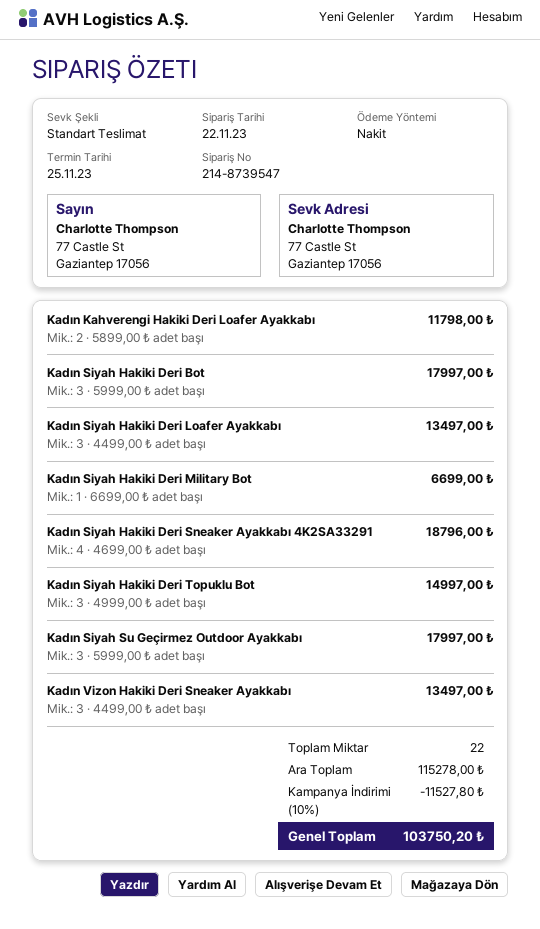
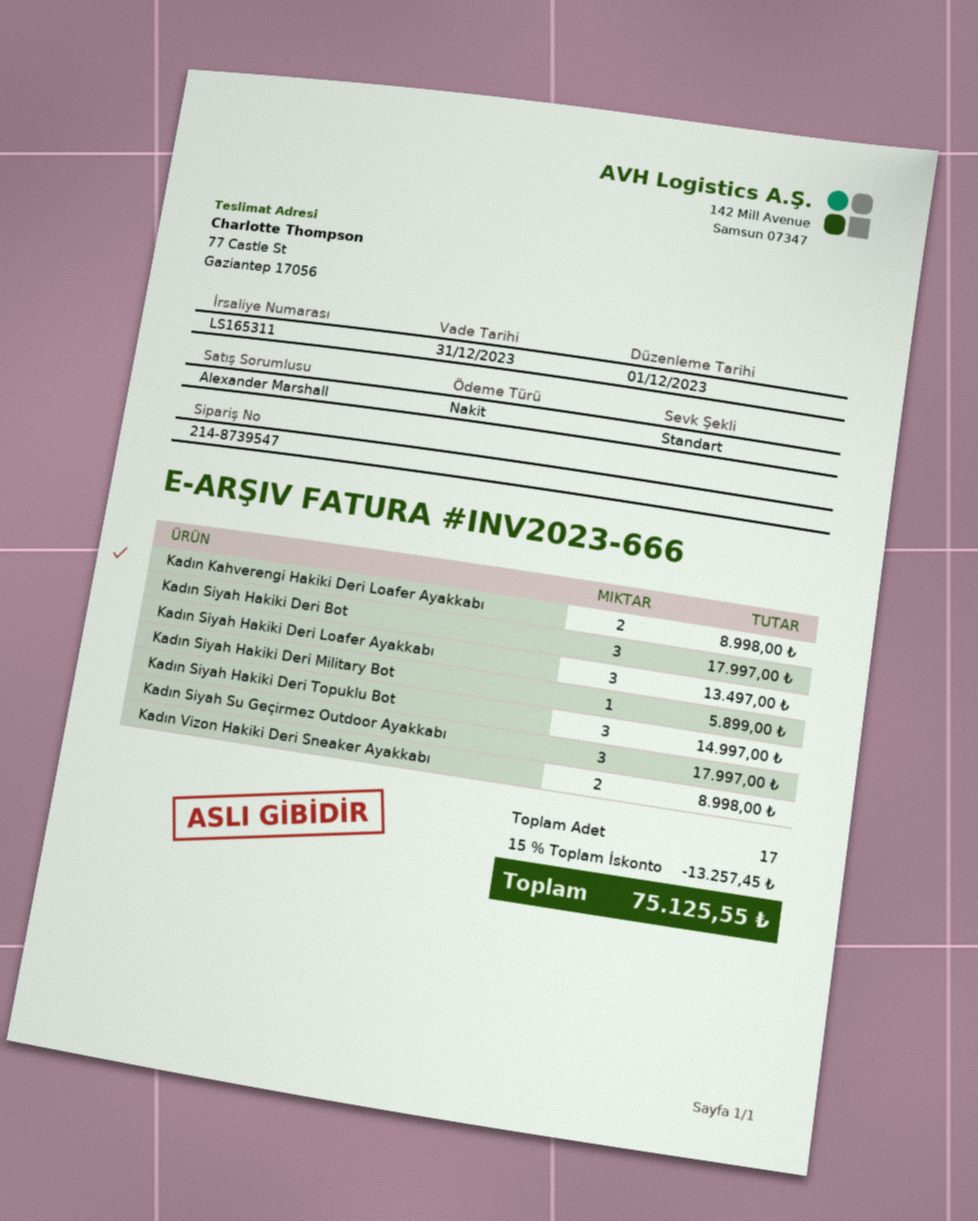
Kadın Kahverengi Hakiki Deri Loafer Ayakkabı: 2 for 11798.00 -> 2 for 8998.00
Kadın Siyah Hakiki Deri Military Bot: 1 for 6699.00 -> 1 for 5899.00
Kadın Siyah Hakiki Deri Sneaker Ayakkabı 4K2SA33291: 4 for 18796.00 -> none
Kadın Vizon Hakiki Deri Sneaker Ayakkabı: 3 for 13497.00 -> 2 for 8998.00
total quantity: 22 -> 17
discount: 10% = 11527.80 -> 15% = 13257.45
total: 103750.20 -> 75125.55

